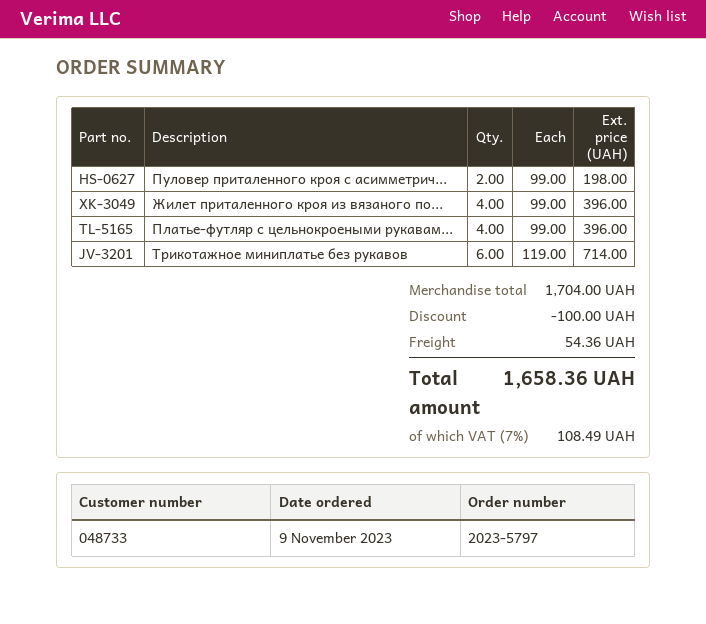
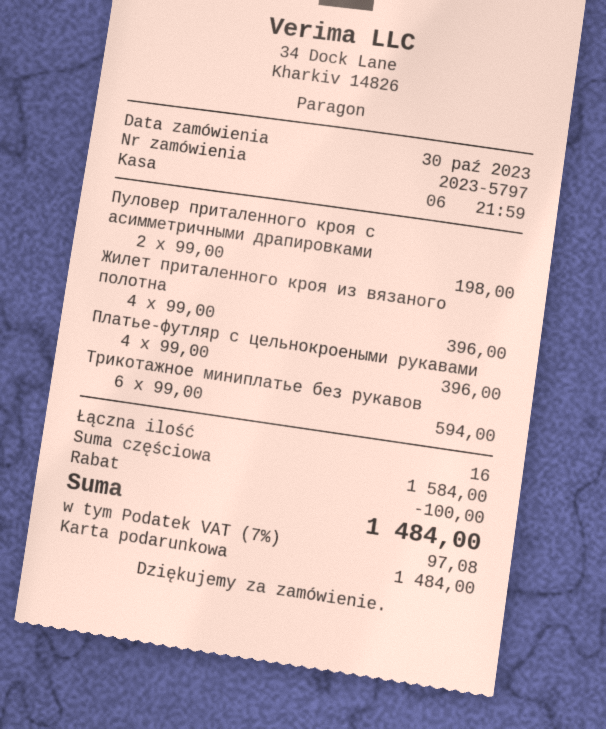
order date: 2023-11-09 -> 2023-10-30
Трикотажное миниплатье без рукавов: 6 x 119.00 = 714.00 -> 6 x 99.00 = 594.00
subtotal: 1704.00 -> 1584.00
shipping: 54.36 -> none
tax: 7% = 108.49 -> 7% = 97.08
total: 1658.36 -> 1484.00

